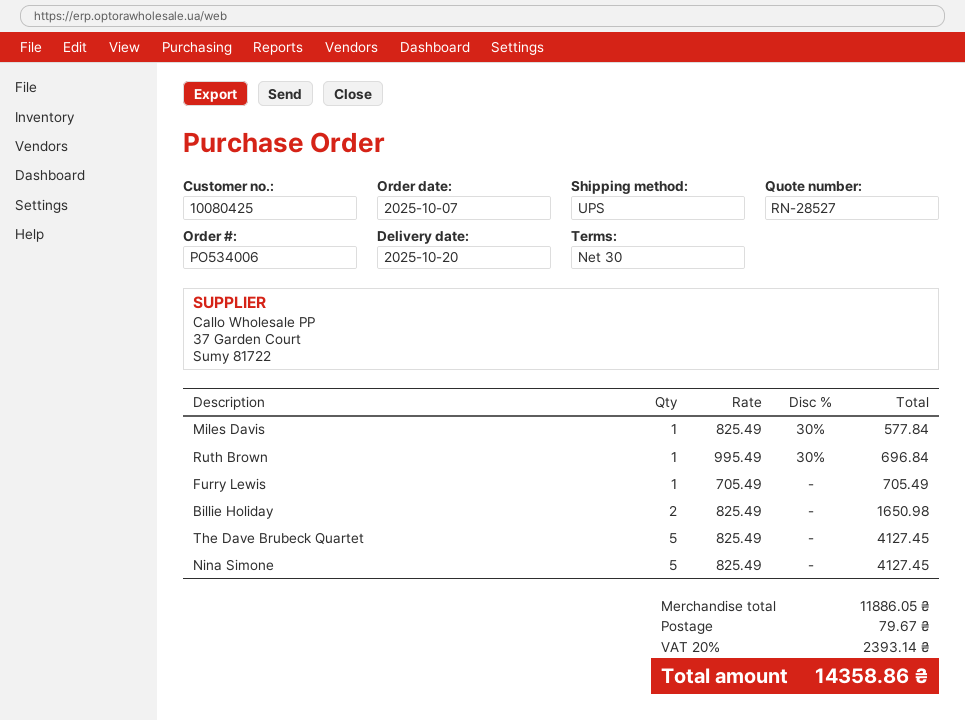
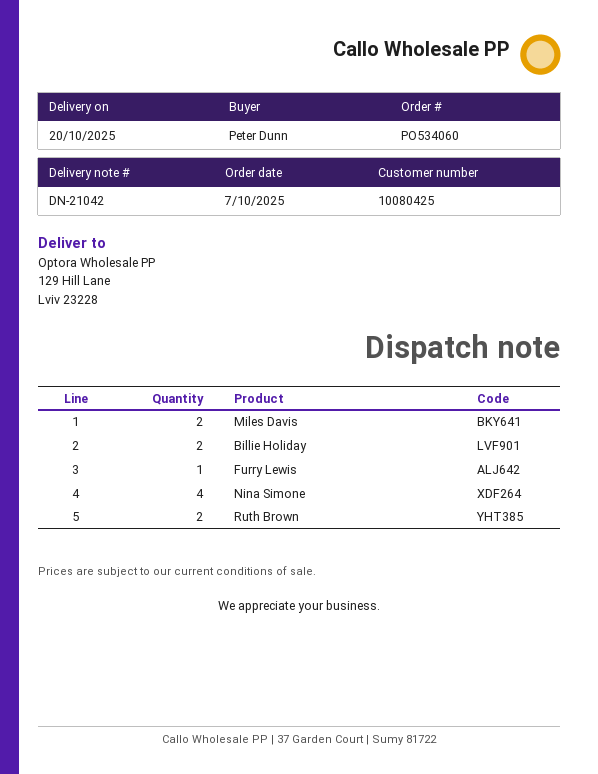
order number: PO534006 -> PO534060
Miles Davis: 1 -> 2
Ruth Brown: 1 -> 2
The Dave Brubeck Quartet: 5 -> none
Nina Simone: 5 -> 4

